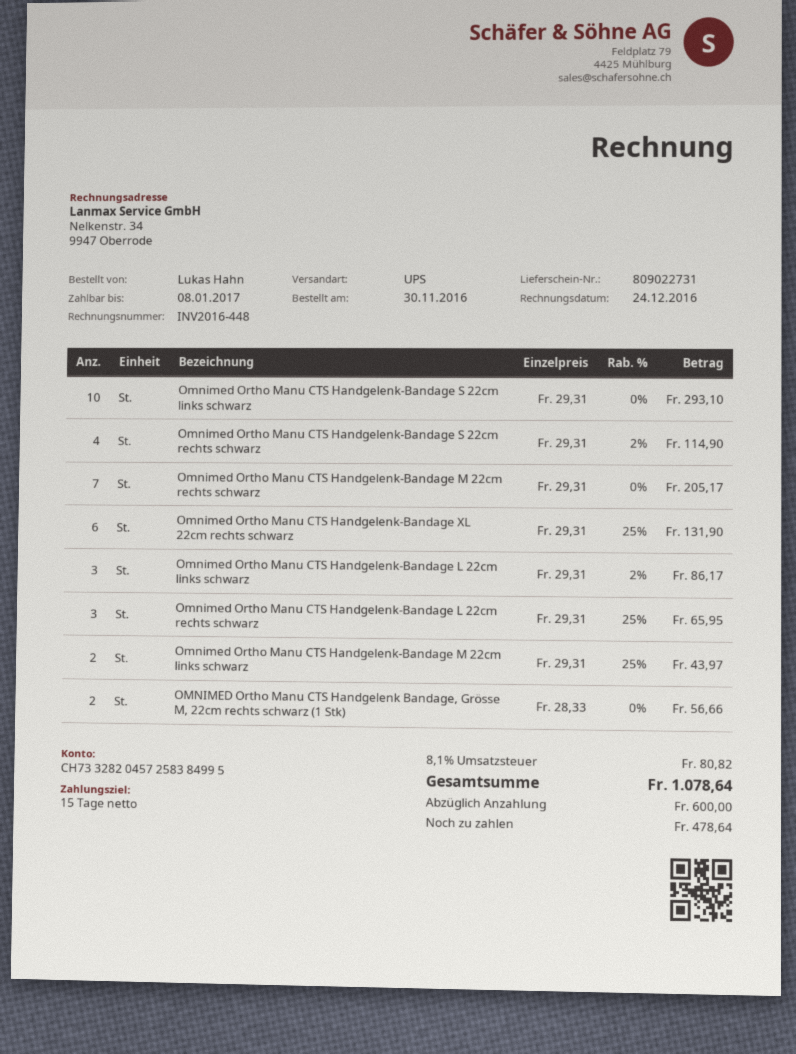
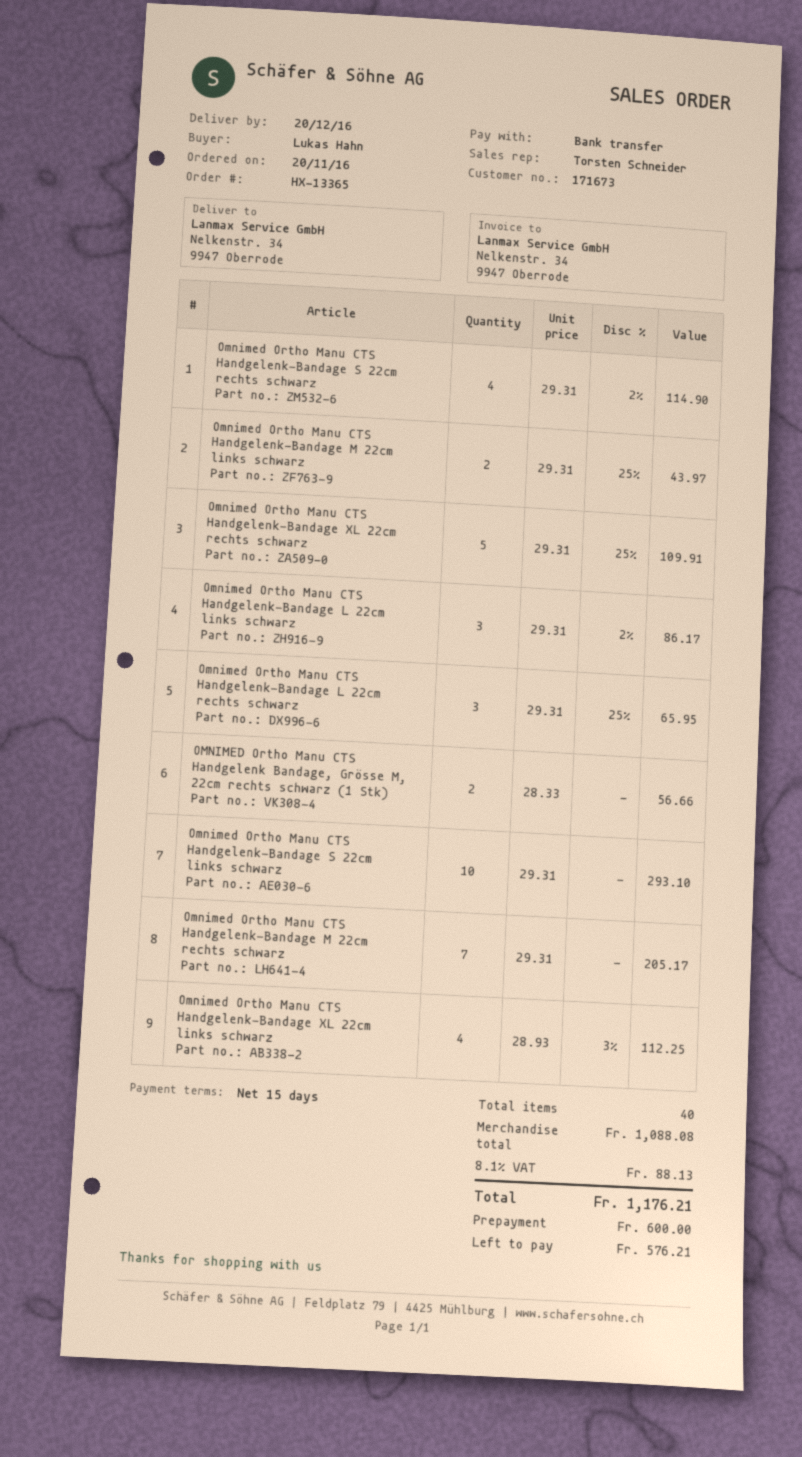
order date: 2016-11-30 -> 2016-11-20
Omnimed Ortho Manu CTS Handgelenk-Bandage XL 22cm rechts schwarz: 6 x 29.31 - 25% = 131.90 -> 5 x 29.31 - 25% = 109.91
Omnimed Ortho Manu CTS Handgelenk-Bandage XL 22cm links schwarz: none -> 4 x 28.93 - 3% = 112.25
tax: 8.1% = 80.82 -> 8.1% = 88.13
total: 1078.64 -> 1176.21
balance: 478.64 -> 576.21

